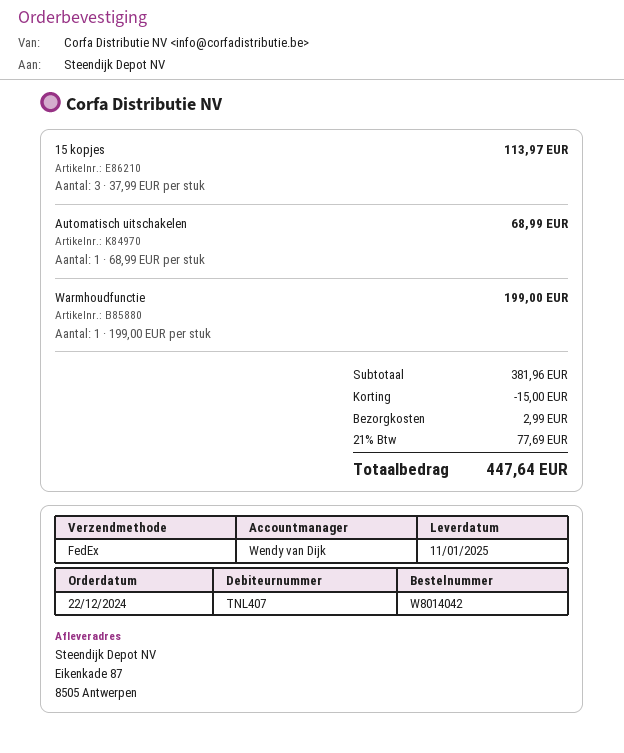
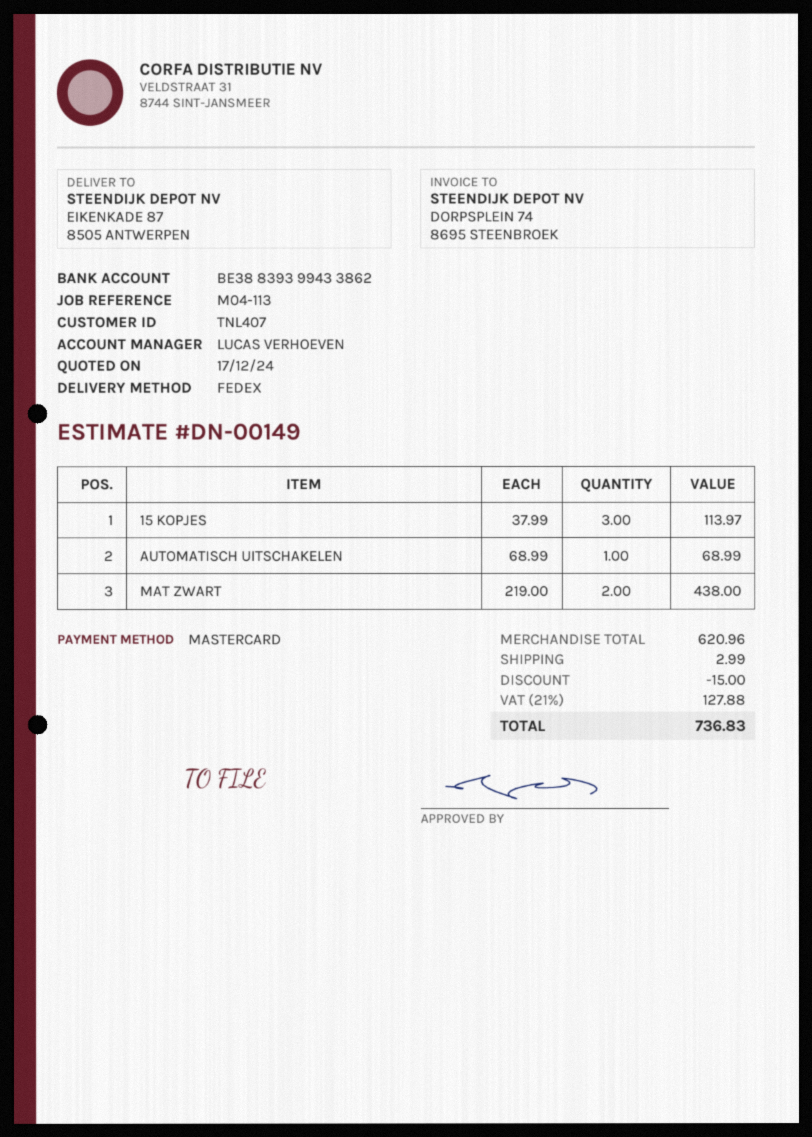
sales rep: Wendy van Dijk -> LUCAS VERHOEVEN
Warmhoudfunctie: 1 x 199.00 = 199.00 -> none
MAT ZWART: none -> 2 x 219.00 = 438.00
subtotal: 381.96 -> 620.96
tax: 21% = 77.69 -> 21% = 127.88
total: 447.64 -> 736.83

